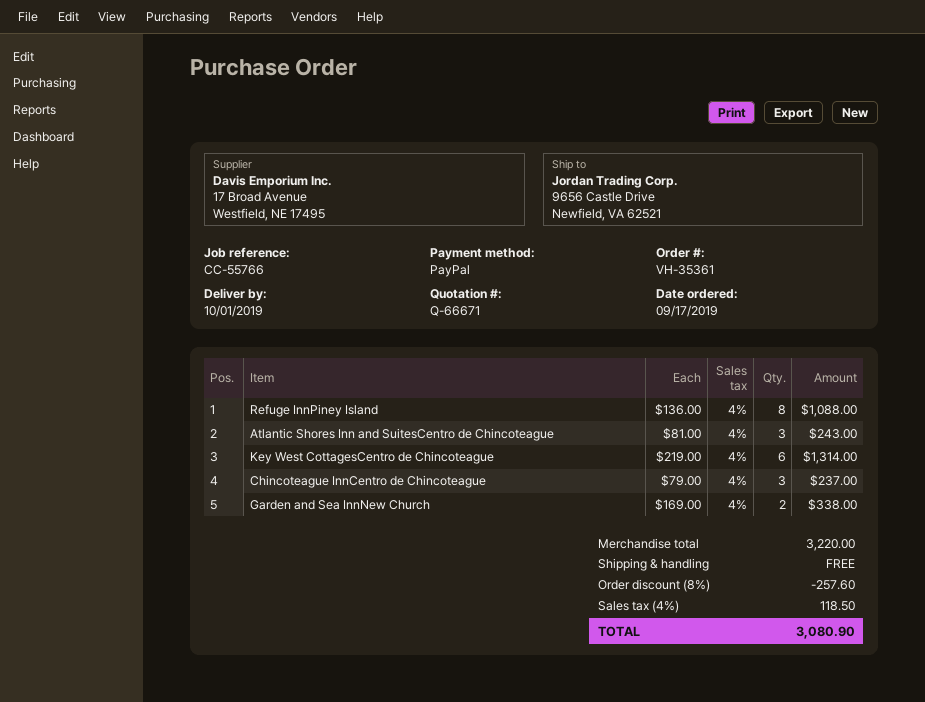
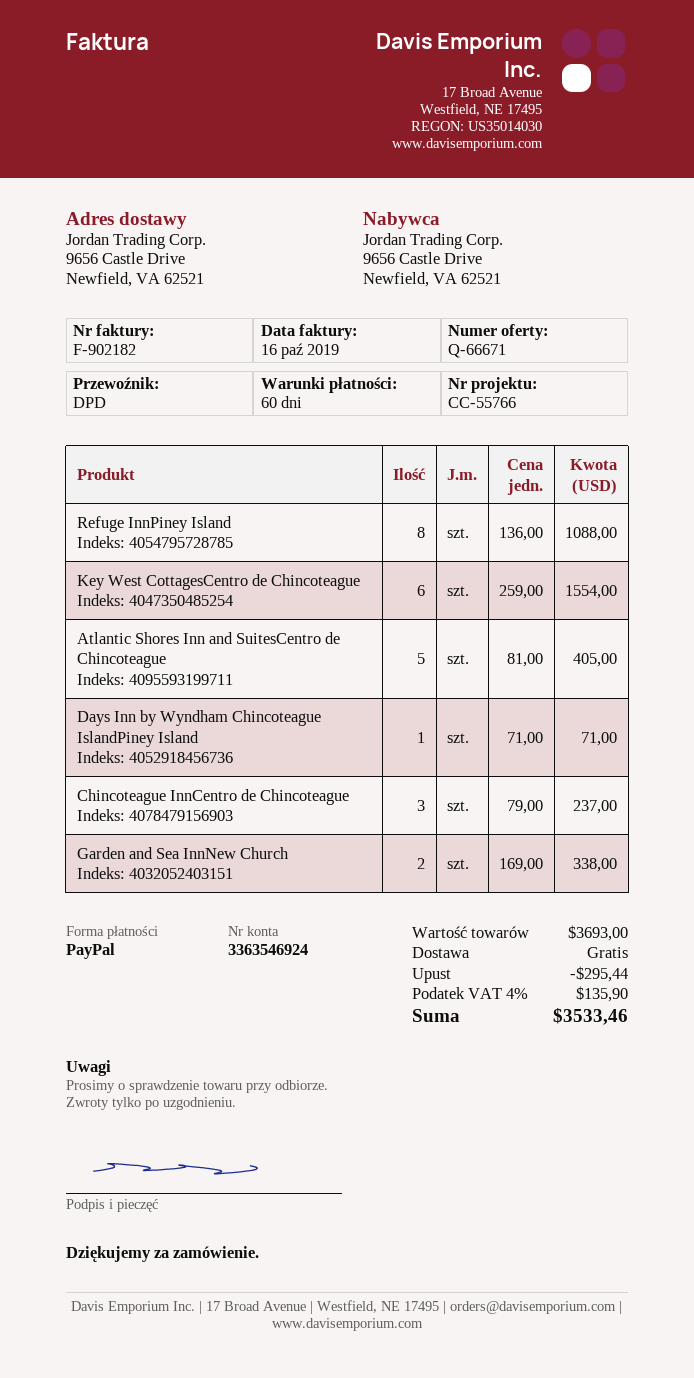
Atlantic Shores Inn and SuitesCentro de Chincoteague: 3 x 81.00 = 243.00 -> 5 x 81.00 = 405.00
Key West CottagesCentro de Chincoteague: 6 x 219.00 = 1314.00 -> 6 x 259.00 = 1554.00
Days Inn by Wyndham Chincoteague IslandPiney Island: none -> 1 x 71.00 = 71.00
subtotal: 3220.00 -> 3693.00
discount: 257.60 -> 295.44
tax: 4% = 118.50 -> 4% = 135.90
total: 3080.90 -> 3533.46

